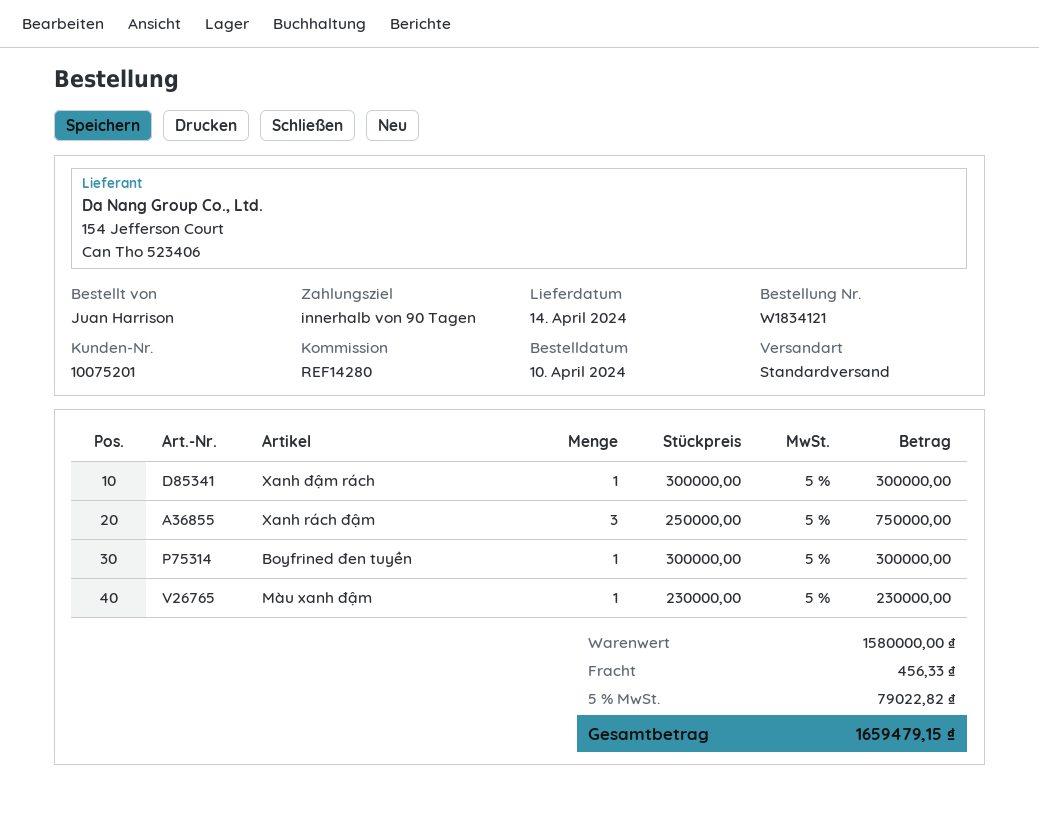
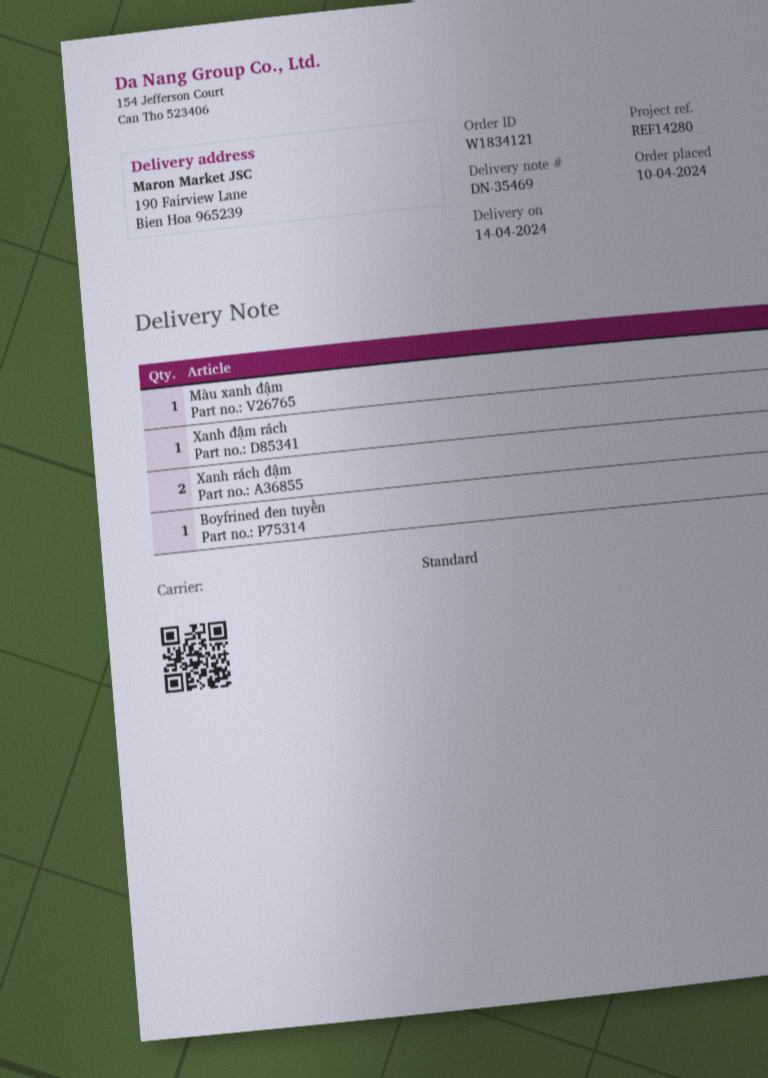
Xanh rách đậm: 3 -> 2

